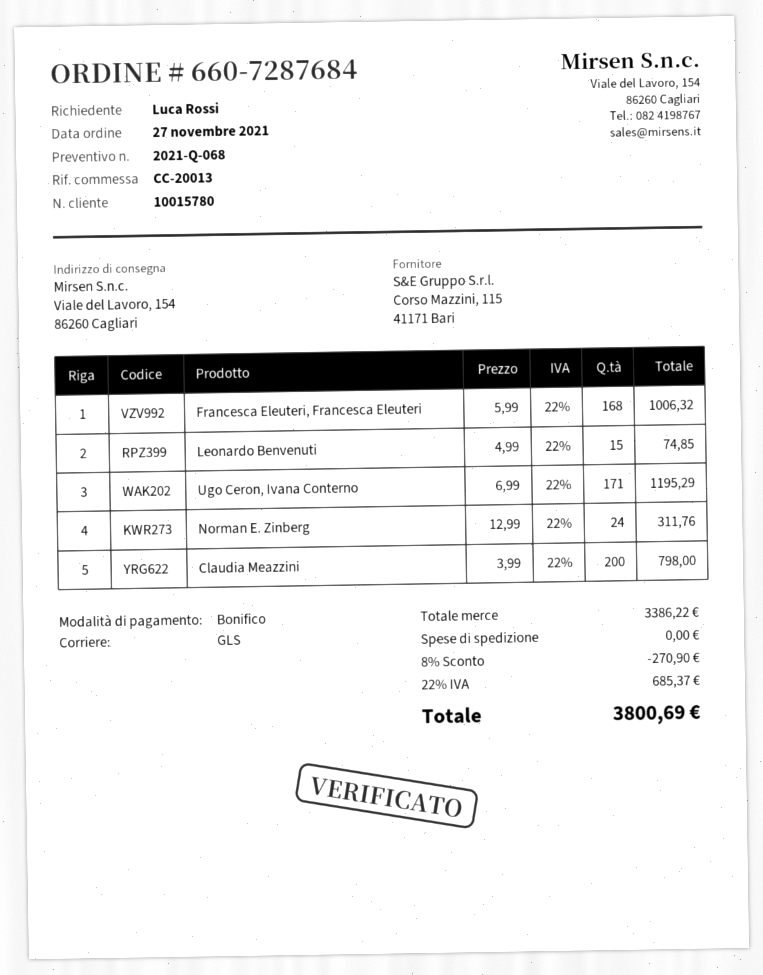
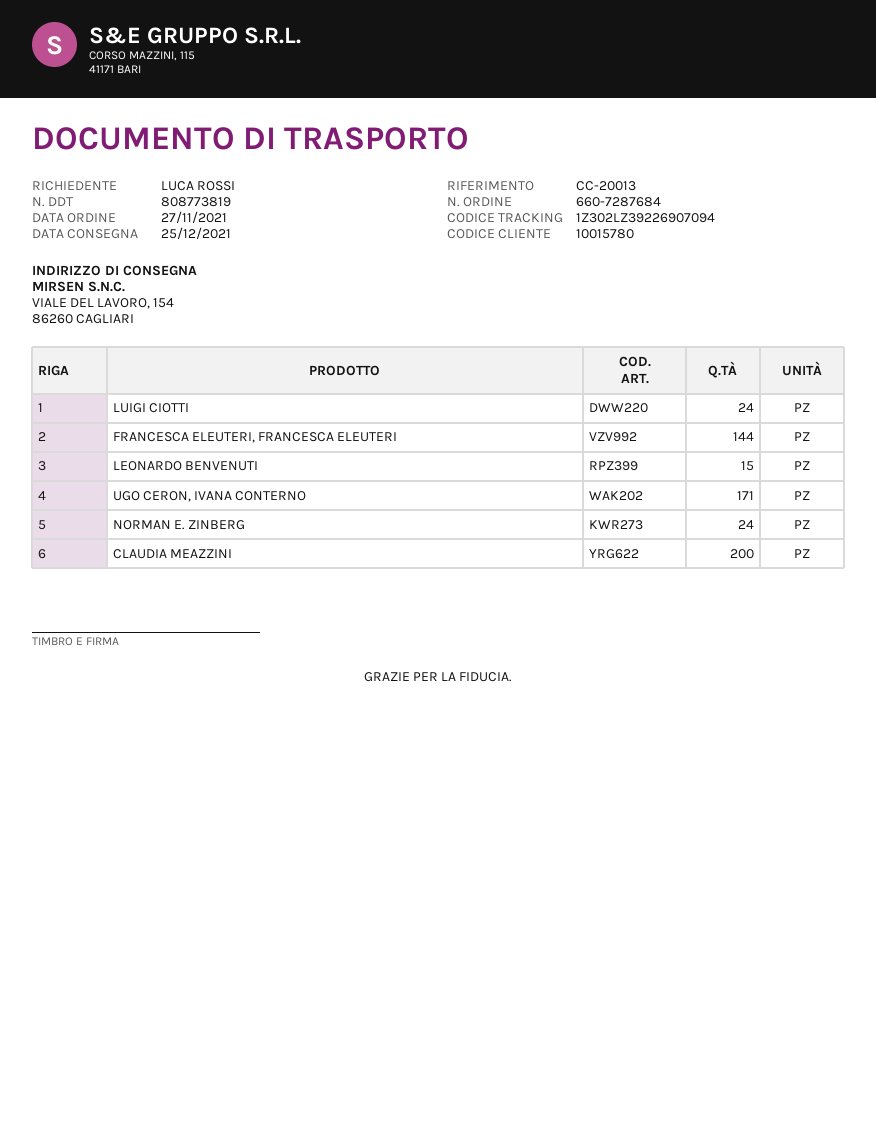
Francesca Eleuteri, Francesca Eleuteri: 168 -> 144
LUIGI CIOTTI: none -> 24

